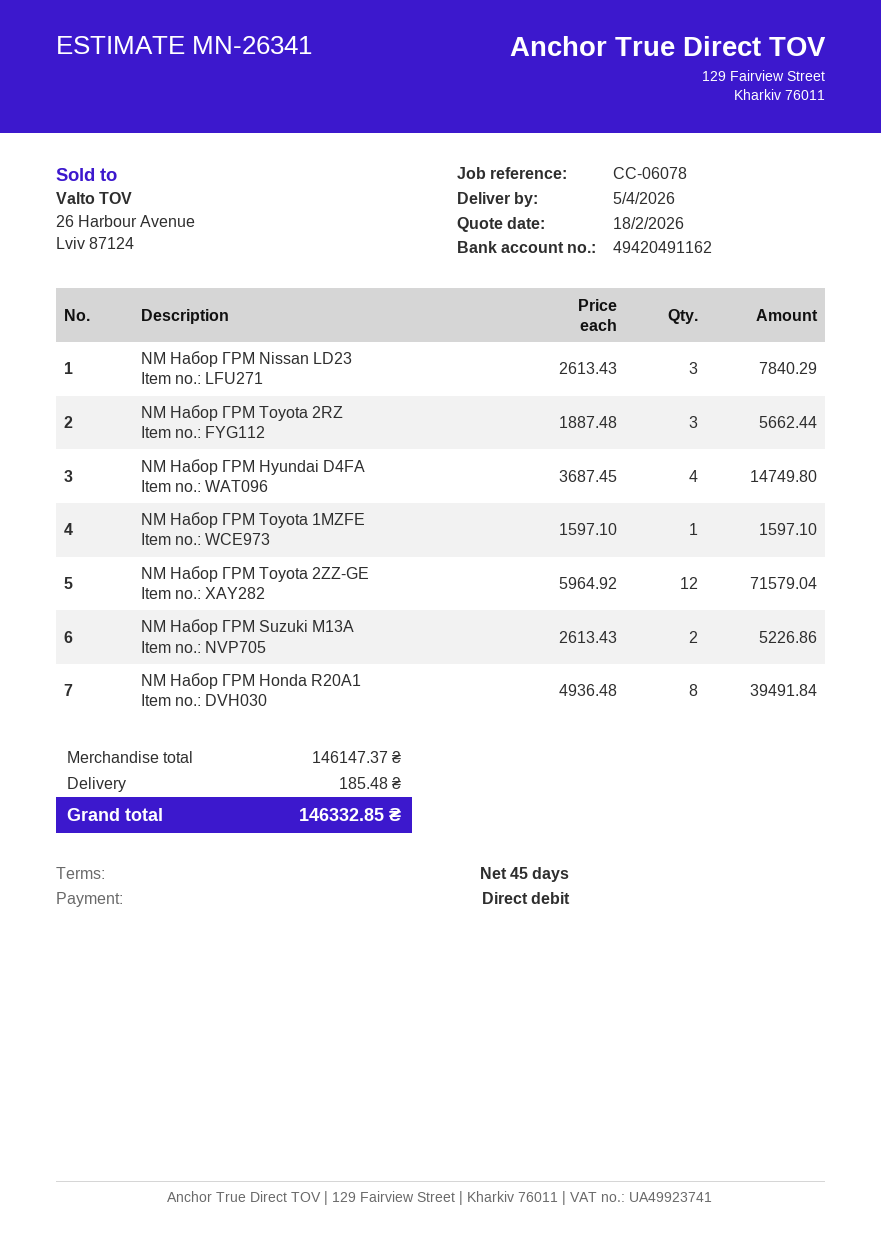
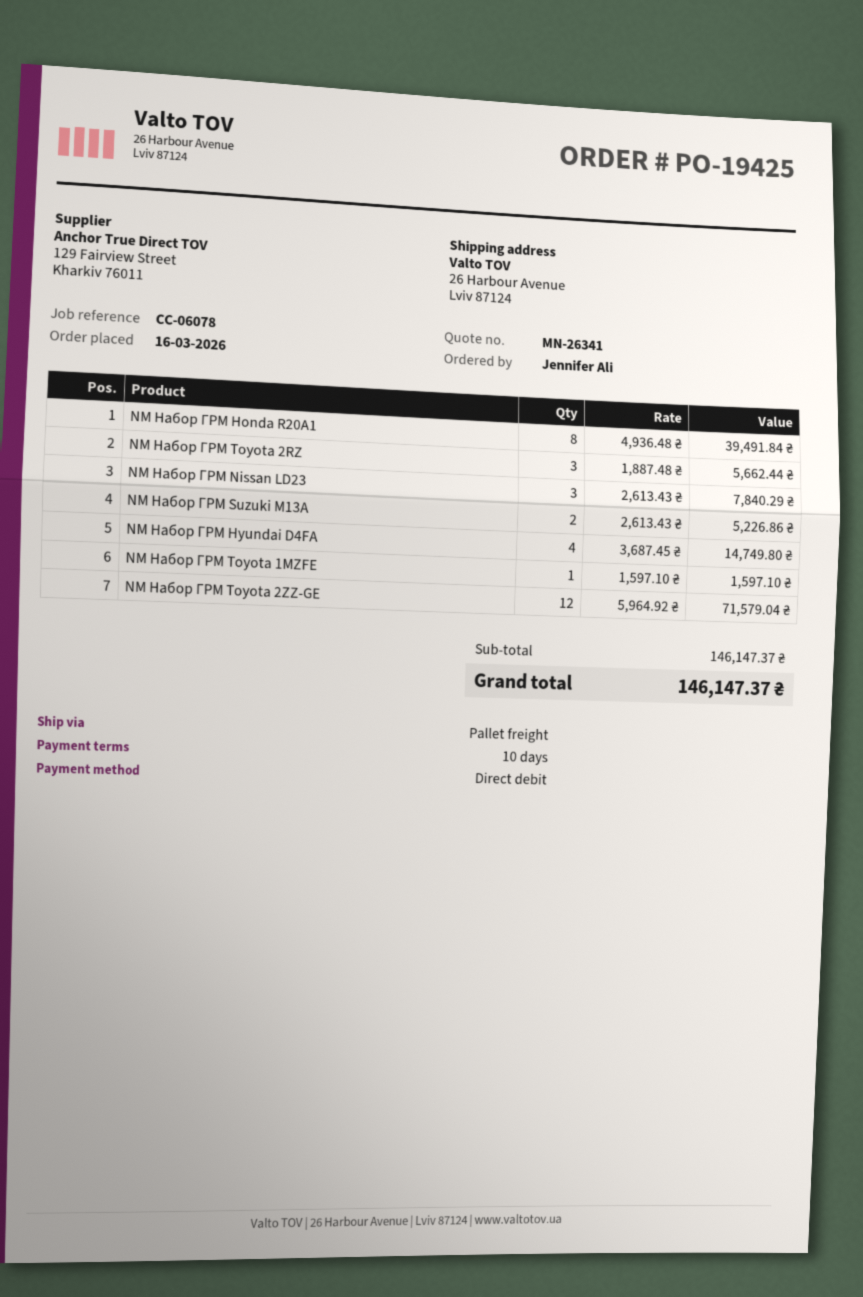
payment terms: 45 days -> 10 days
shipping: 185.48 -> none
total: 146332.85 -> 146147.37

